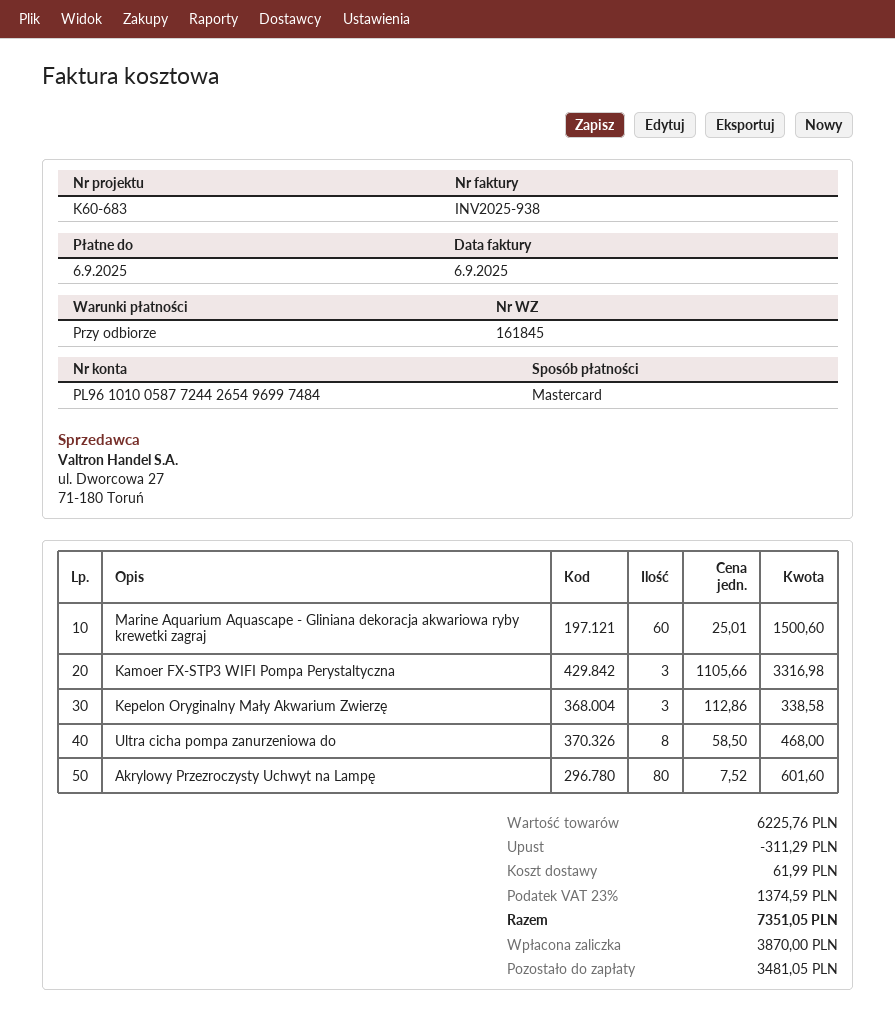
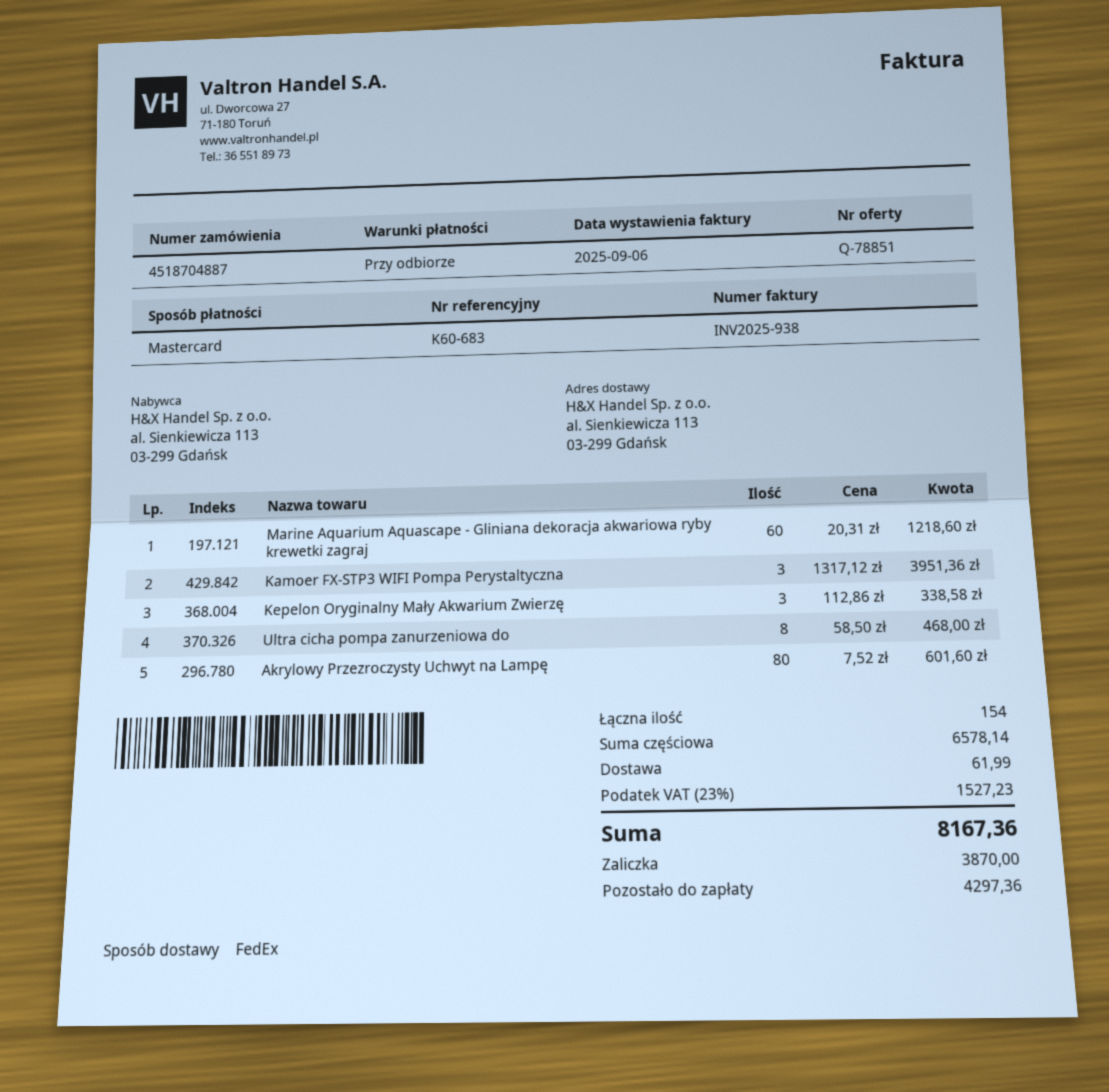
Marine Aquarium Aquascape - Gliniana dekoracja akwariowa ryby krewetki zagraj: 60 x 25.01 = 1500.60 -> 60 x 20.31 = 1218.60
Kamoer FX-STP3 WIFI Pompa Perystaltyczna: 3 x 1105.66 = 3316.98 -> 3 x 1317.12 = 3951.36
subtotal: 6225.76 -> 6578.14
discount: 311.29 -> none
tax: 23% = 1374.59 -> 23% = 1527.23
total: 7351.05 -> 8167.36
balance: 3481.05 -> 4297.36

